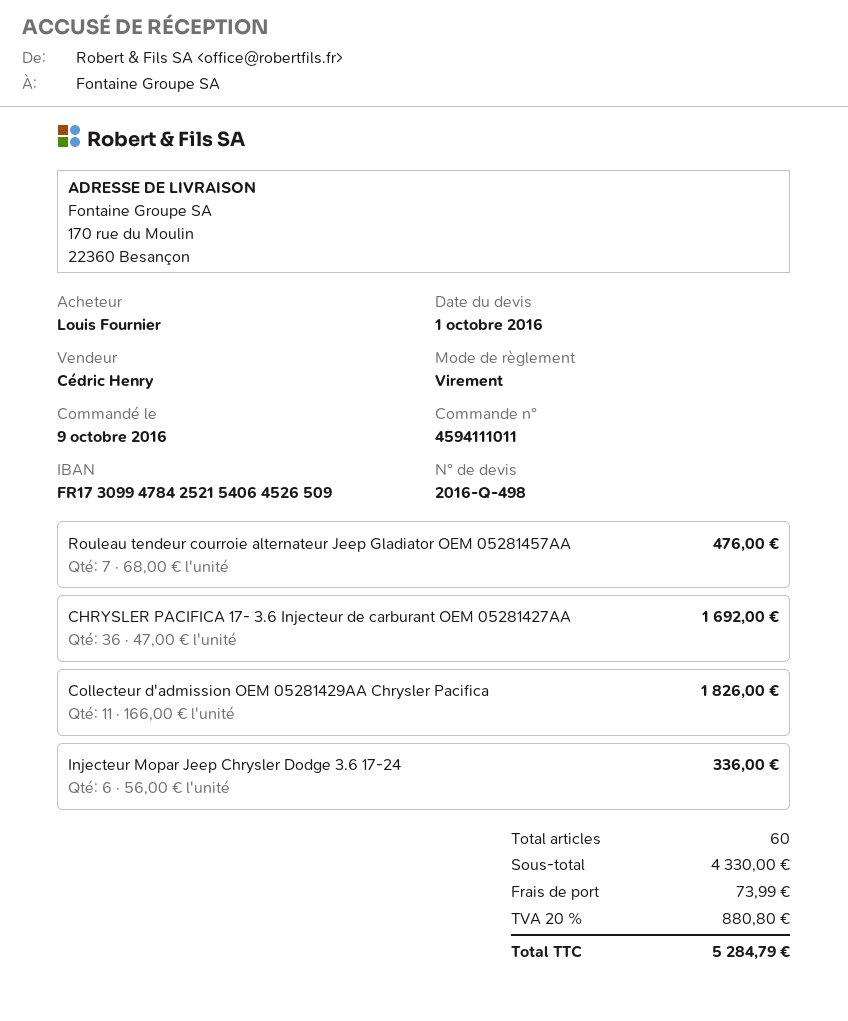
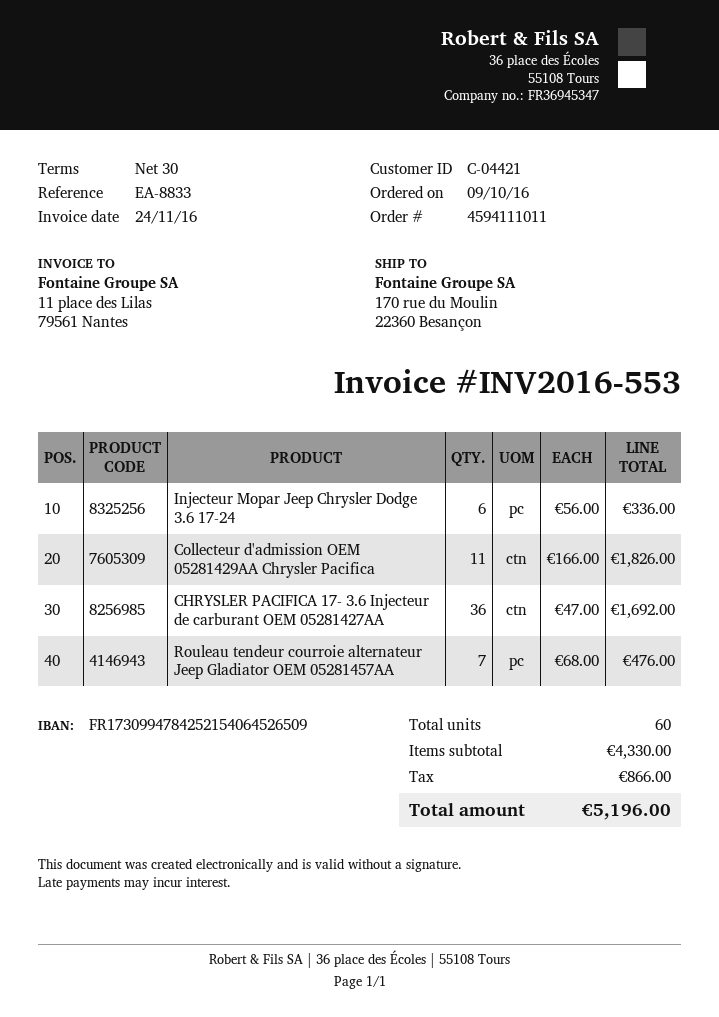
shipping: 73.99 -> none
tax: 880.80 -> 866.00
total: 5284.79 -> 5196.00

